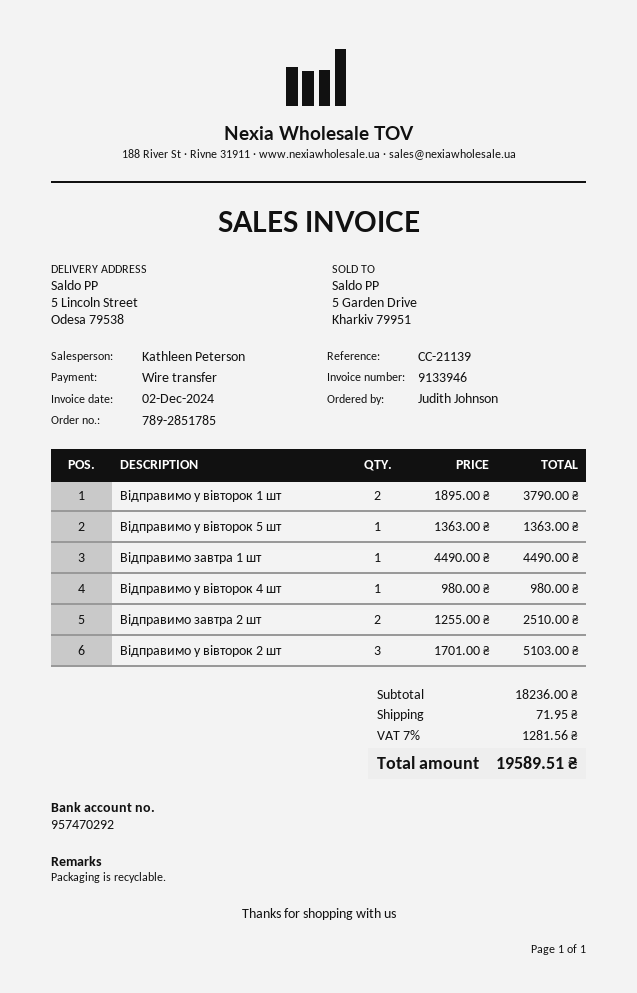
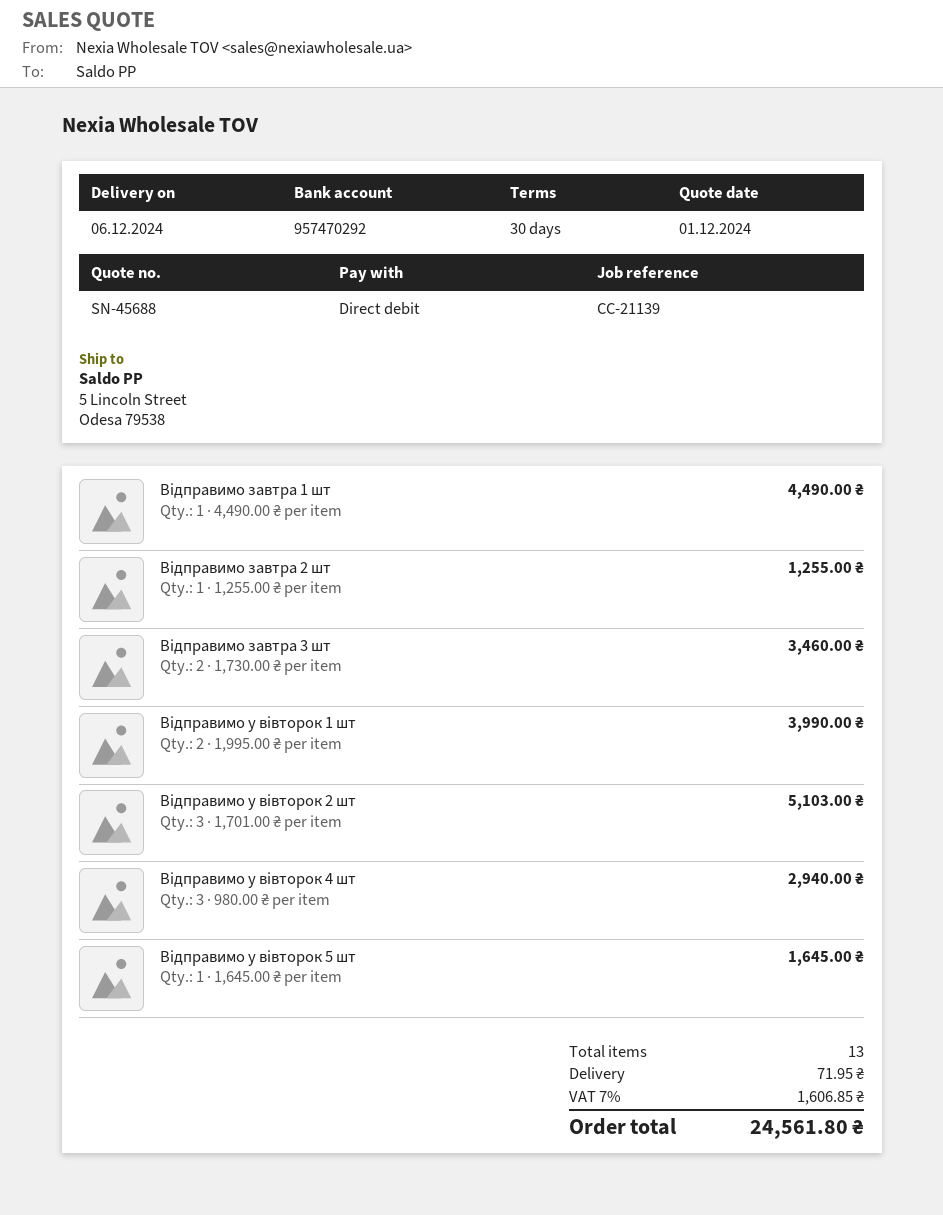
payment method: bank transfer -> direct debit
Відправимо у вівторок 1 шт: 2 x 1895.00 = 3790.00 -> 2 x 1995.00 = 3990.00
Відправимо у вівторок 5 шт: 1 x 1363.00 = 1363.00 -> 1 x 1645.00 = 1645.00
Відправимо у вівторок 4 шт: 1 x 980.00 = 980.00 -> 3 x 980.00 = 2940.00
Відправимо завтра 2 шт: 2 x 1255.00 = 2510.00 -> 1 x 1255.00 = 1255.00
Відправимо завтра 3 шт: none -> 2 x 1730.00 = 3460.00
tax: 7% = 1281.56 -> 7% = 1606.85
total: 19589.51 -> 24561.80

